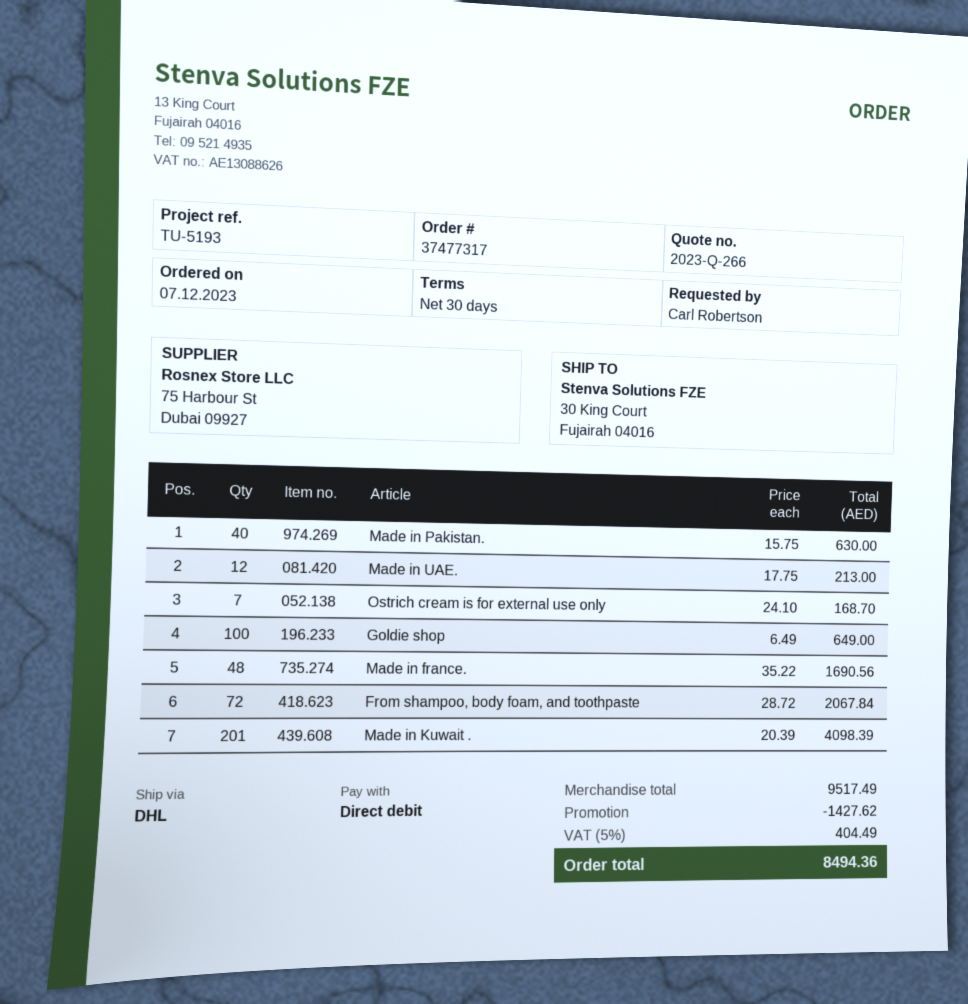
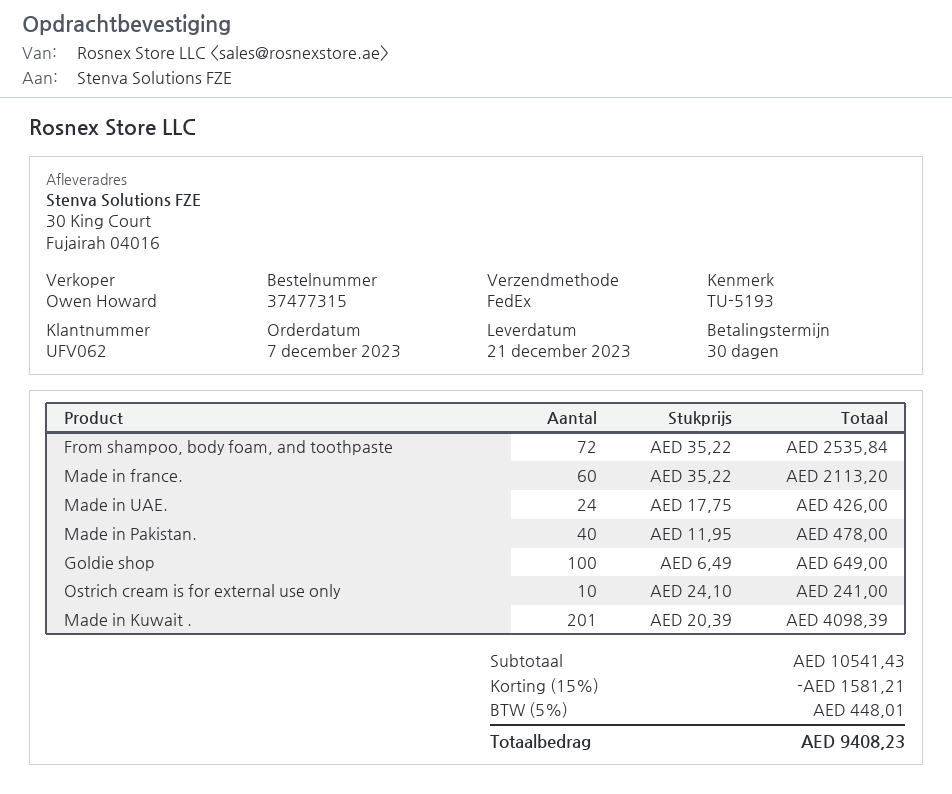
order number: 37477317 -> 37477315
shipping method: DHL -> FedEx
Made in Pakistan.: 40 x 15.75 = 630.00 -> 40 x 11.95 = 478.00
Made in UAE.: 12 x 17.75 = 213.00 -> 24 x 17.75 = 426.00
Ostrich cream is for external use only: 7 x 24.10 = 168.70 -> 10 x 24.10 = 241.00
Made in france.: 48 x 35.22 = 1690.56 -> 60 x 35.22 = 2113.20
From shampoo, body foam, and toothpaste: 72 x 28.72 = 2067.84 -> 72 x 35.22 = 2535.84
subtotal: 9517.49 -> 10541.43
discount: 1427.62 -> 1581.21
tax: 5% = 404.49 -> 5% = 448.01
total: 8494.36 -> 9408.23

